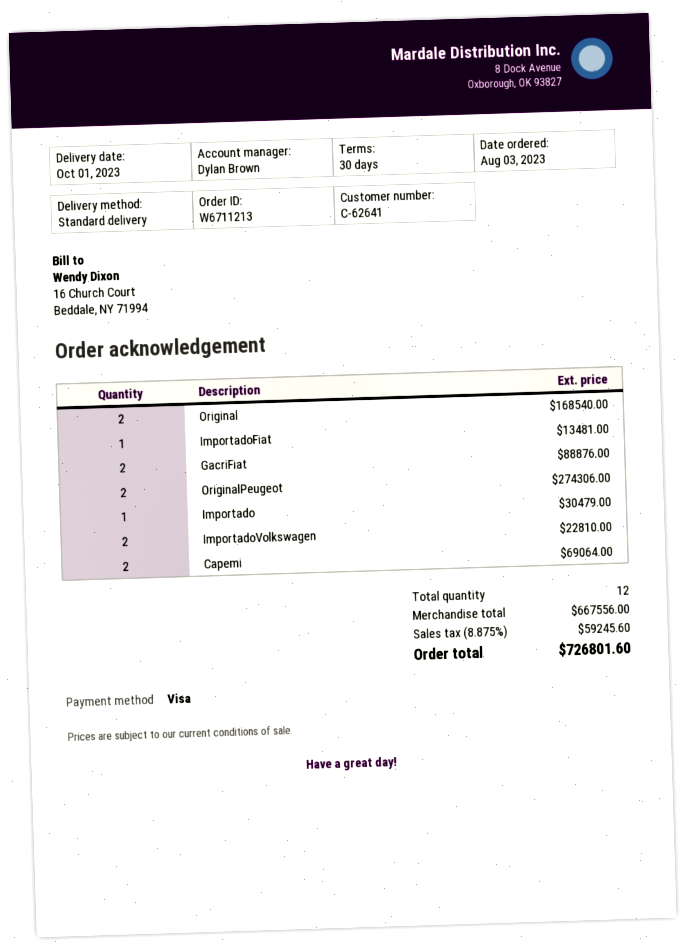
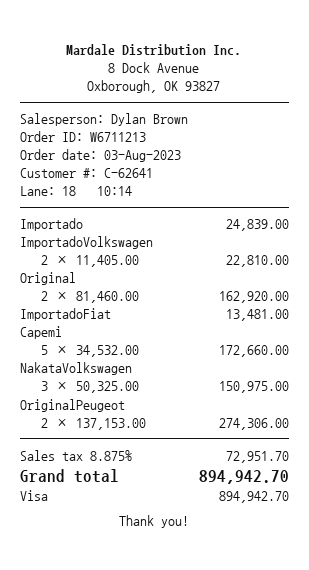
Original: 2 for 168540.00 -> 2 for 162920.00
GacriFiat: 2 for 88876.00 -> none
Importado: 1 for 30479.00 -> 1 for 24839.00
Capemi: 2 for 69064.00 -> 5 for 172660.00
NakataVolkswagen: none -> 3 for 150975.00
tax: 8.875% = 59245.60 -> 8.875% = 72951.70
total: 726801.60 -> 894942.70

